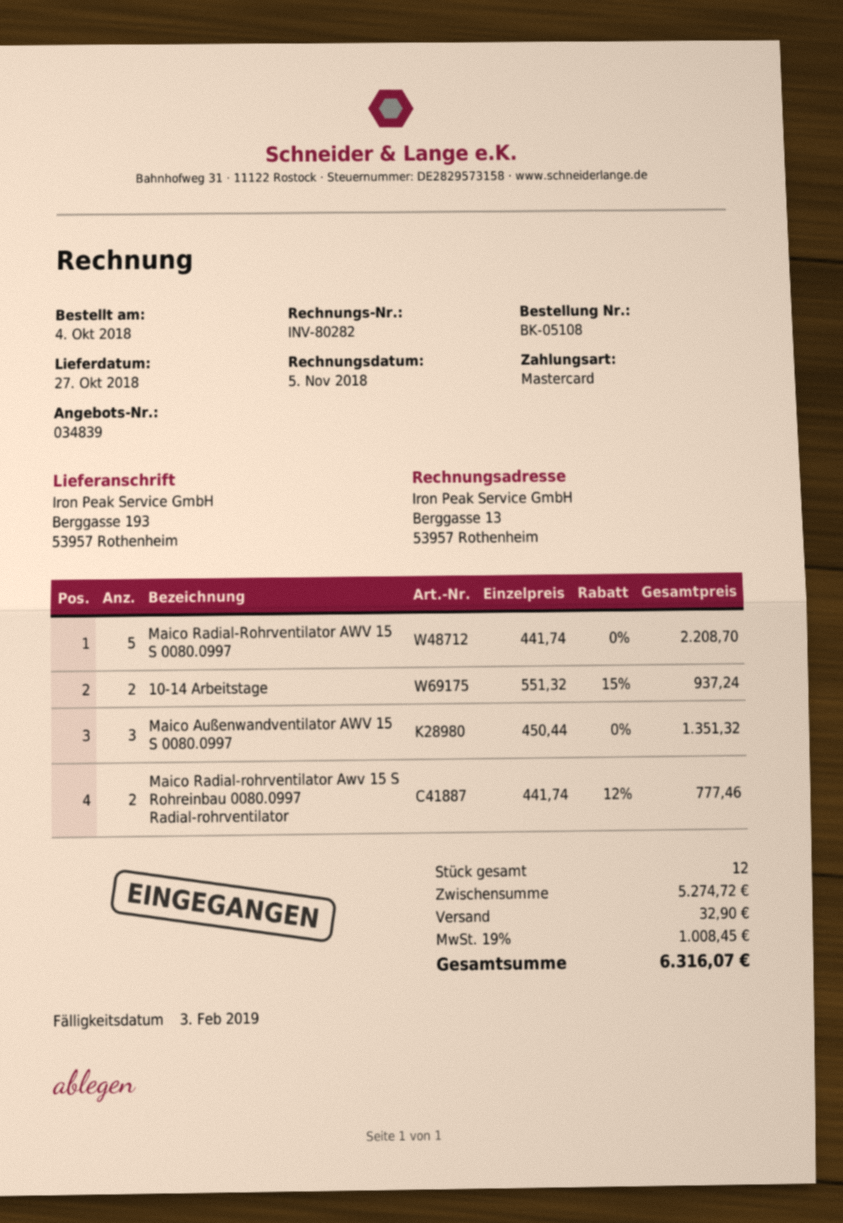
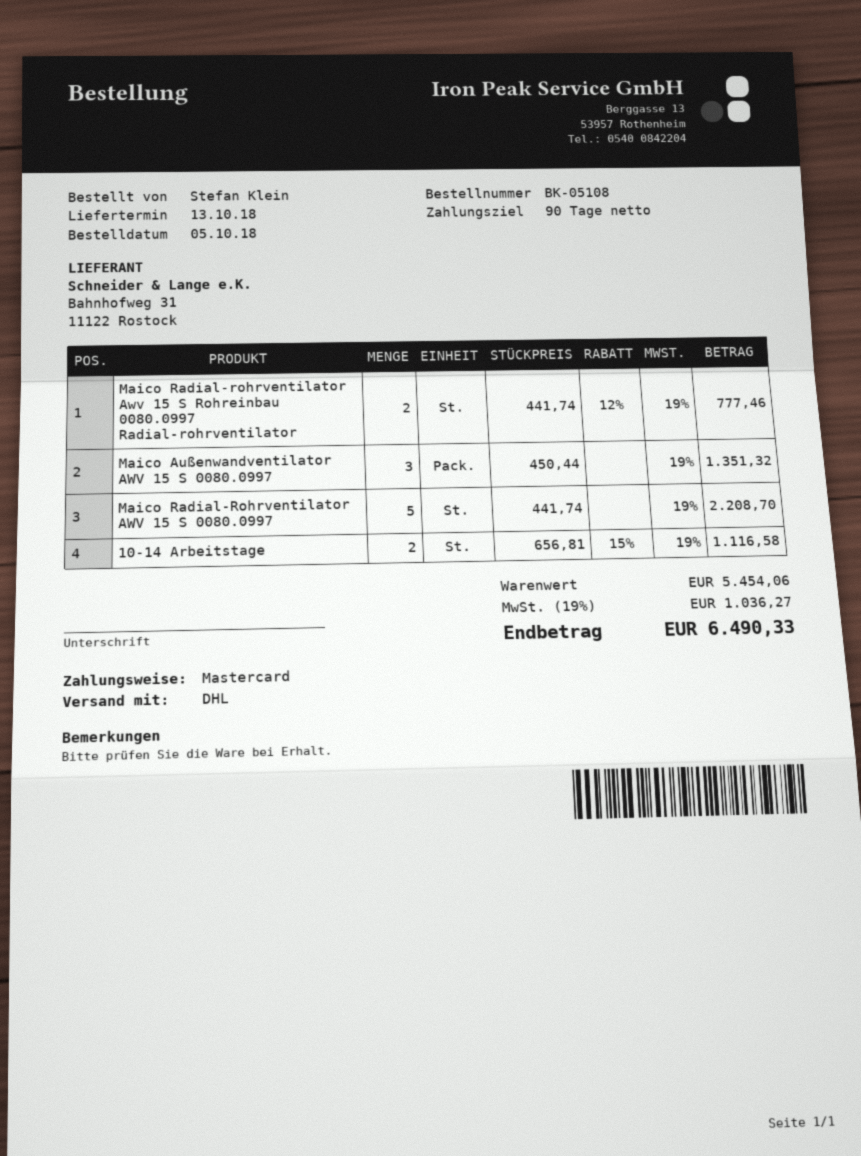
order date: 2018-10-04 -> 2018-10-05
delivery date: 2018-10-27 -> 2018-10-13
10-14 Arbeitstage: 2 x 551.32 - 15% = 937.24 -> 2 x 656.81 - 15% = 1116.58
subtotal: 5274.72 -> 5454.06
shipping: 32.90 -> none
tax: 19% = 1008.45 -> 19% = 1036.27
total: 6316.07 -> 6490.33

